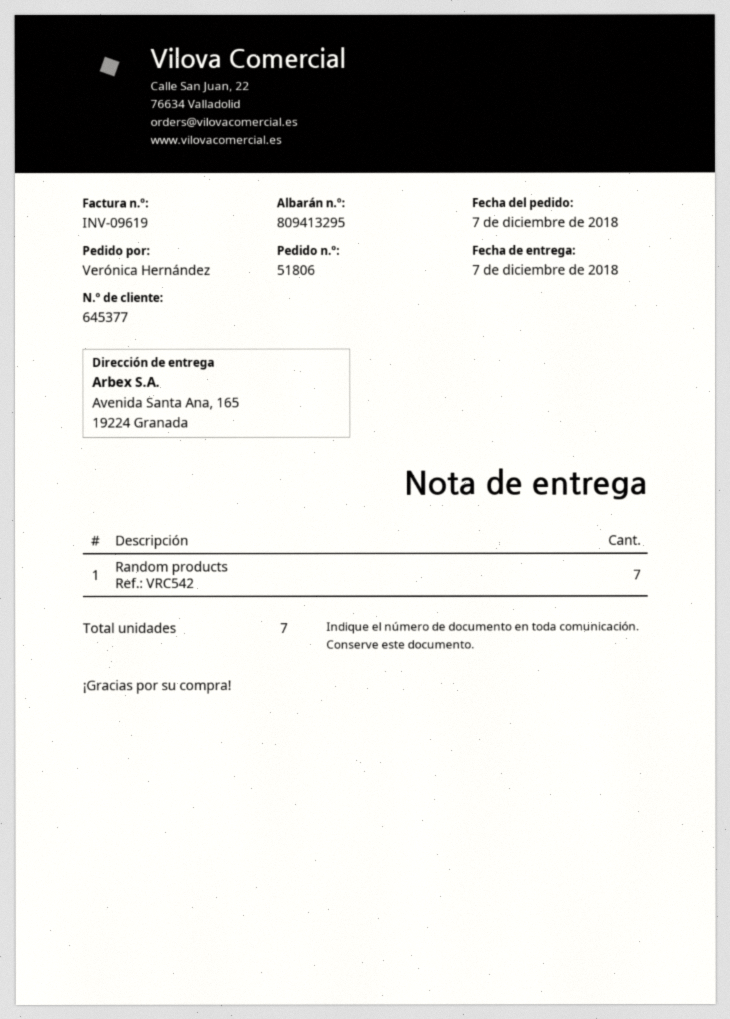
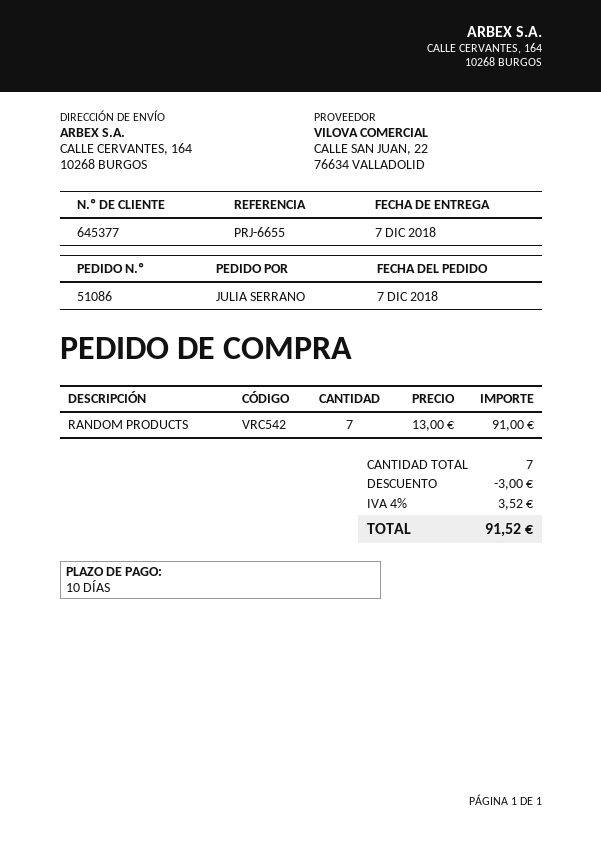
order number: 51806 -> 51086
ordered by: Verónica Hernández -> JULIA SERRANO
ship to: Avenida Santa Ana, 165, 19224 Granada -> CALLE CERVANTES, 164, 10268 BURGOS

